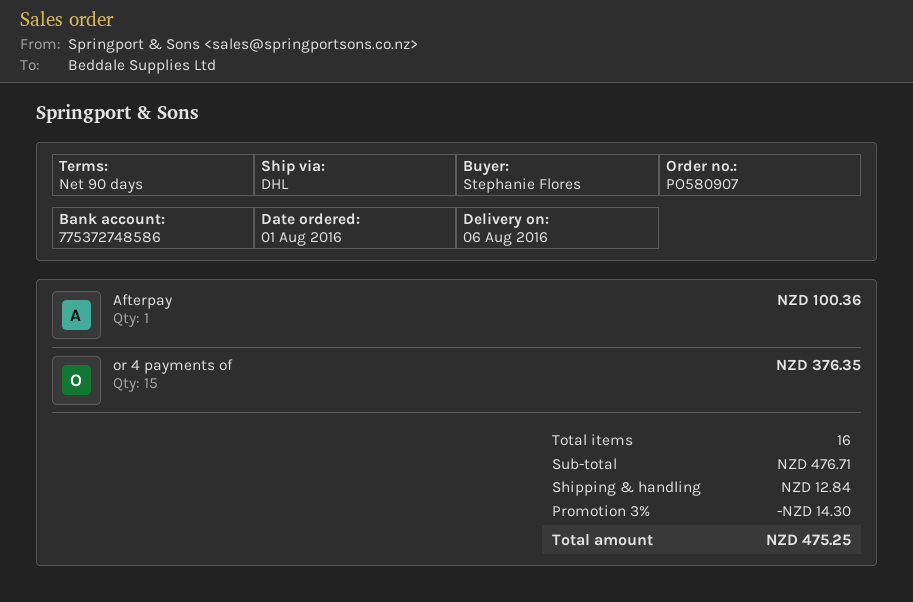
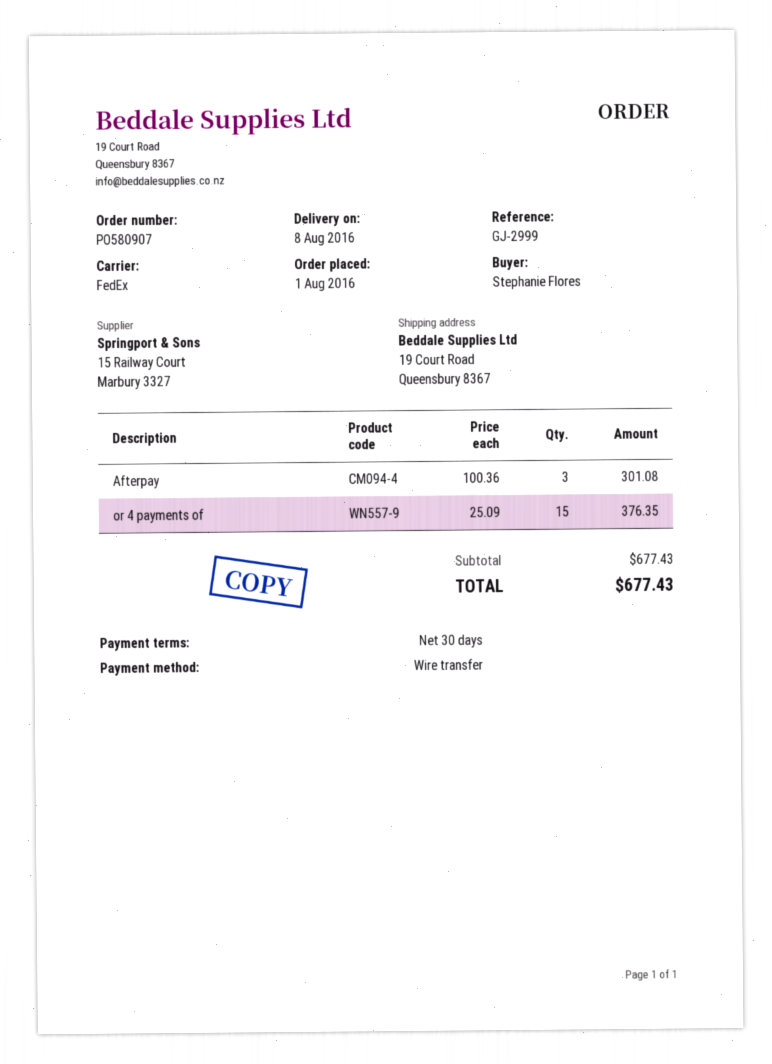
delivery date: 2016-08-06 -> 2016-08-08
payment terms: 90 days -> 30 days
shipping method: DHL -> FedEx
Afterpay: 1 for 100.36 -> 3 for 301.08
subtotal: 476.71 -> 677.43
discount: 3% = 14.30 -> none
shipping: 12.84 -> none
total: 475.25 -> 677.43

